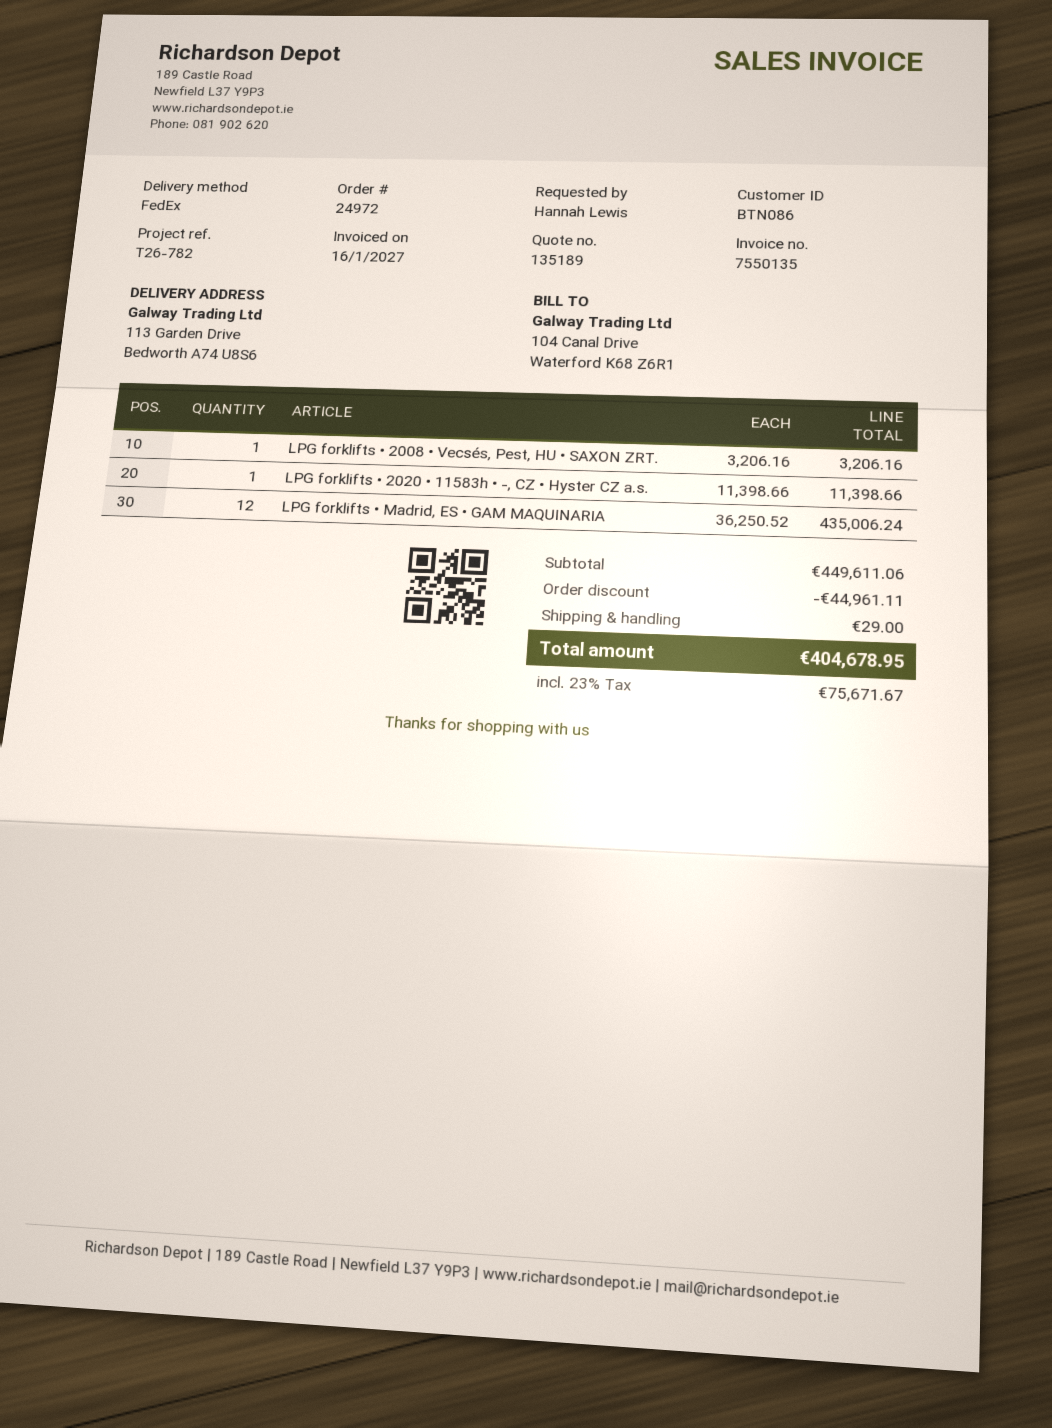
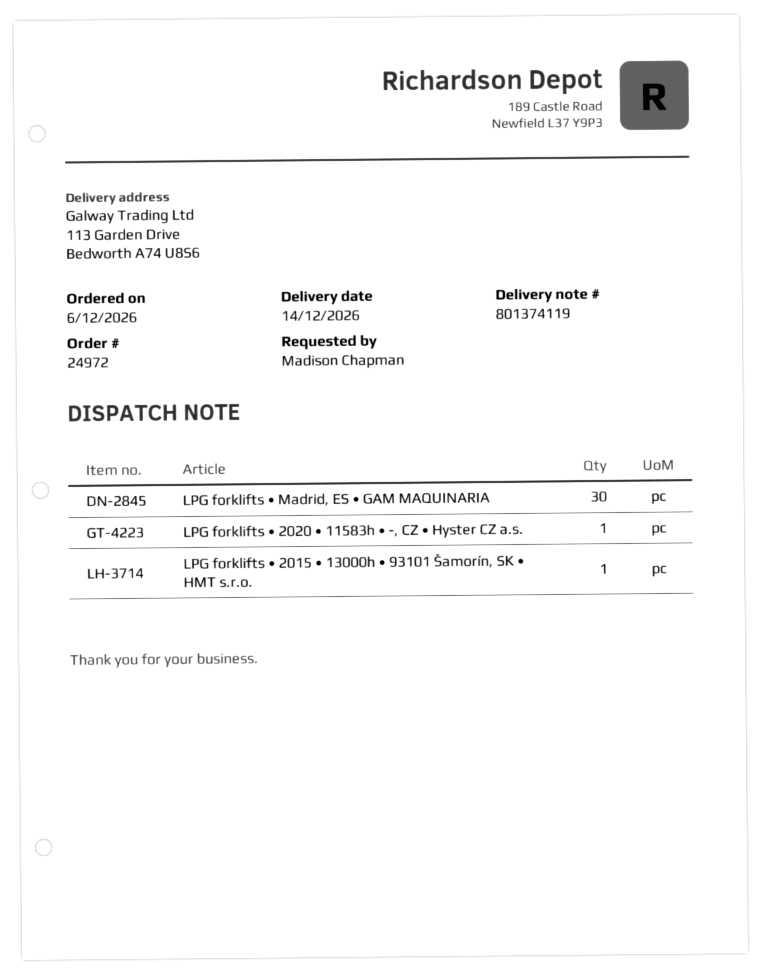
ordered by: Hannah Lewis -> Madison Chapman
LPG forklifts • 2008 • Vecsés, Pest, HU • SAXON ZRT.: 1 -> none
LPG forklifts • Madrid, ES • GAM MAQUINARIA: 12 -> 30
LPG forklifts • 2015 • 13000h • 93101 Šamorín, SK • HMT s.r.o.: none -> 1

